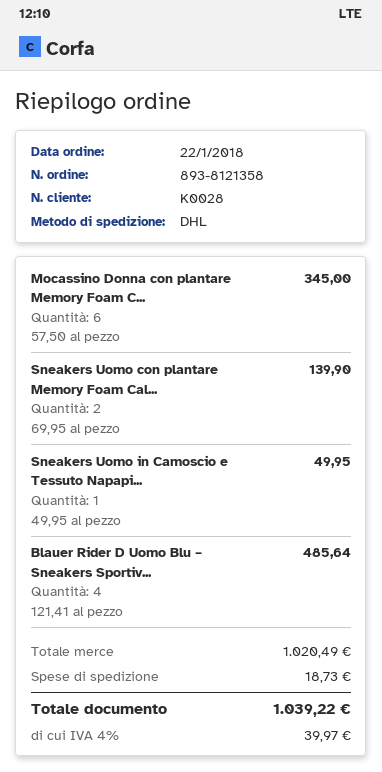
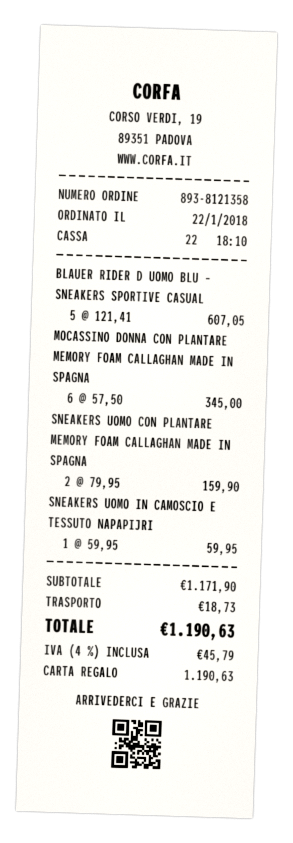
Sneakers Uomo con plantare Memory Foam Cal...: 2 x 69.95 = 139.90 -> 2 x 79.95 = 159.90
Sneakers Uomo in Camoscio e Tessuto Napapi...: 1 x 49.95 = 49.95 -> 1 x 59.95 = 59.95
Blauer Rider D Uomo Blu – Sneakers Sportiv...: 4 x 121.41 = 485.64 -> 5 x 121.41 = 607.05
subtotal: 1020.49 -> 1171.90
tax: 4% = 39.97 -> 4% = 45.79
total: 1039.22 -> 1190.63

